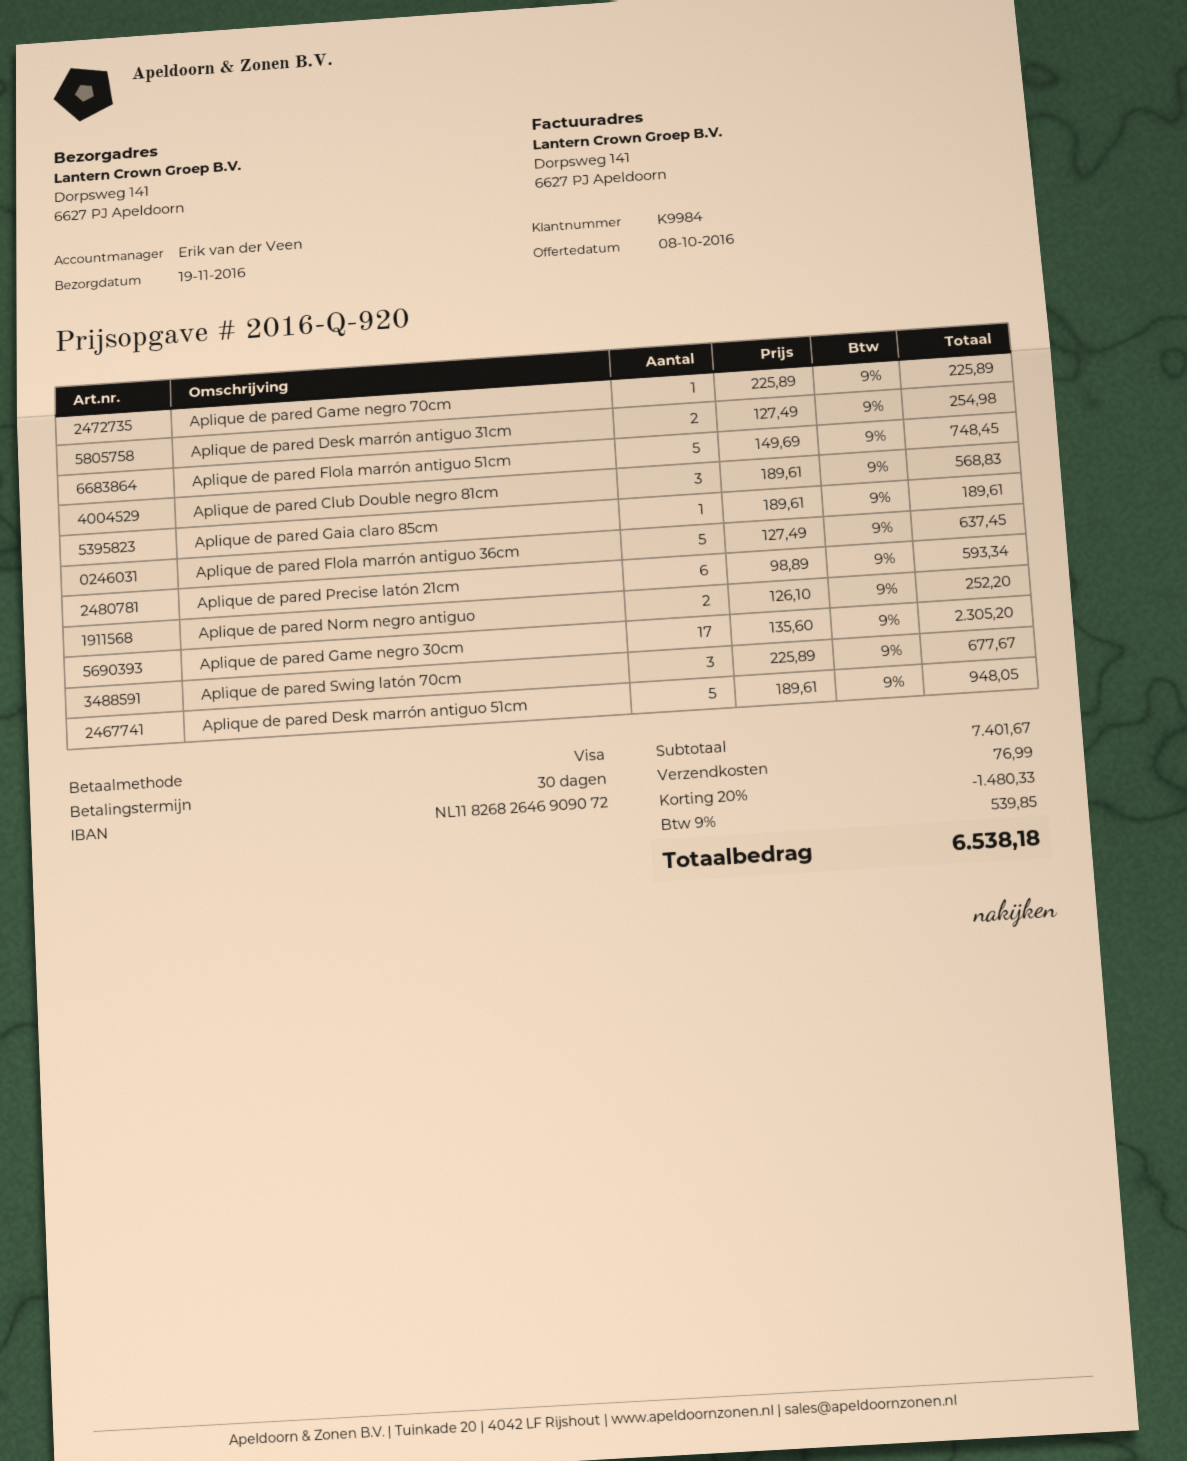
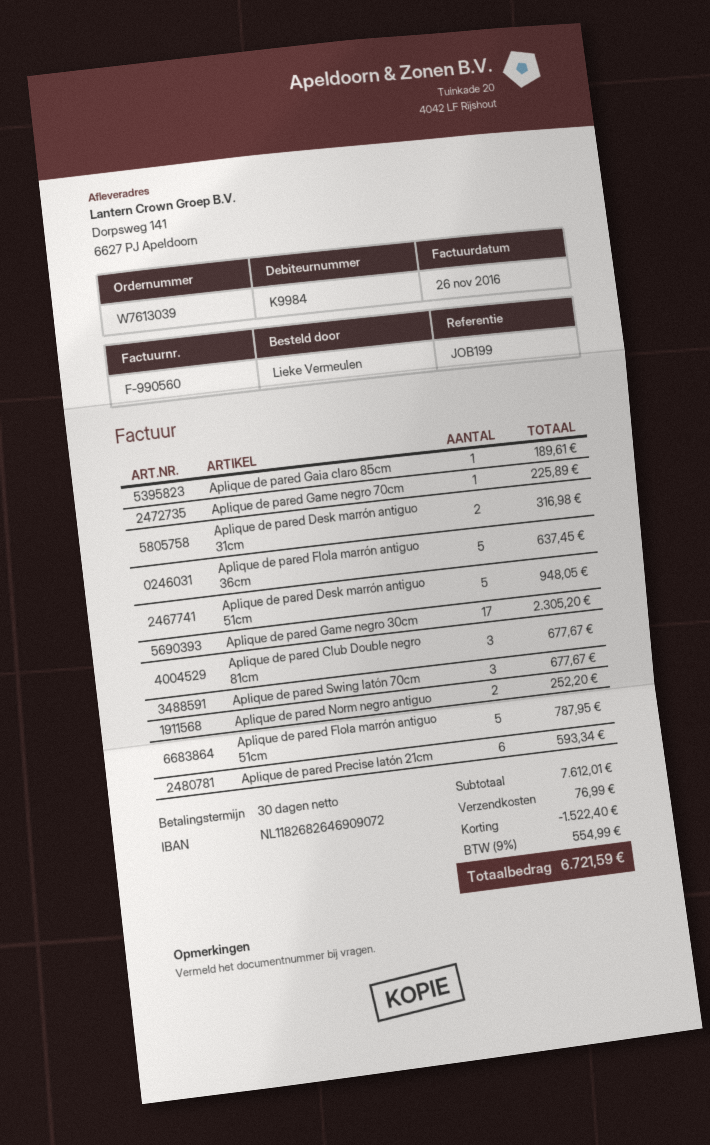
Aplique de pared Desk marrón antiguo 31cm: 2 for 254.98 -> 2 for 316.98
Aplique de pared Flola marrón antiguo 51cm: 5 for 748.45 -> 5 for 787.95
Aplique de pared Club Double negro 81cm: 3 for 568.83 -> 3 for 677.67
subtotal: 7401.67 -> 7612.01
discount: 1480.33 -> 1522.40
tax: 9% = 539.85 -> 9% = 554.99
total: 6538.18 -> 6721.59

